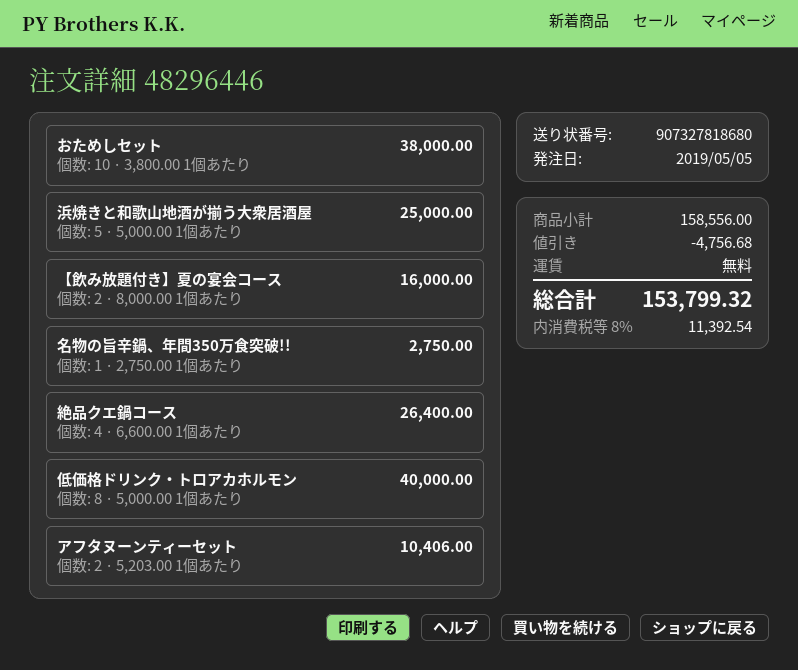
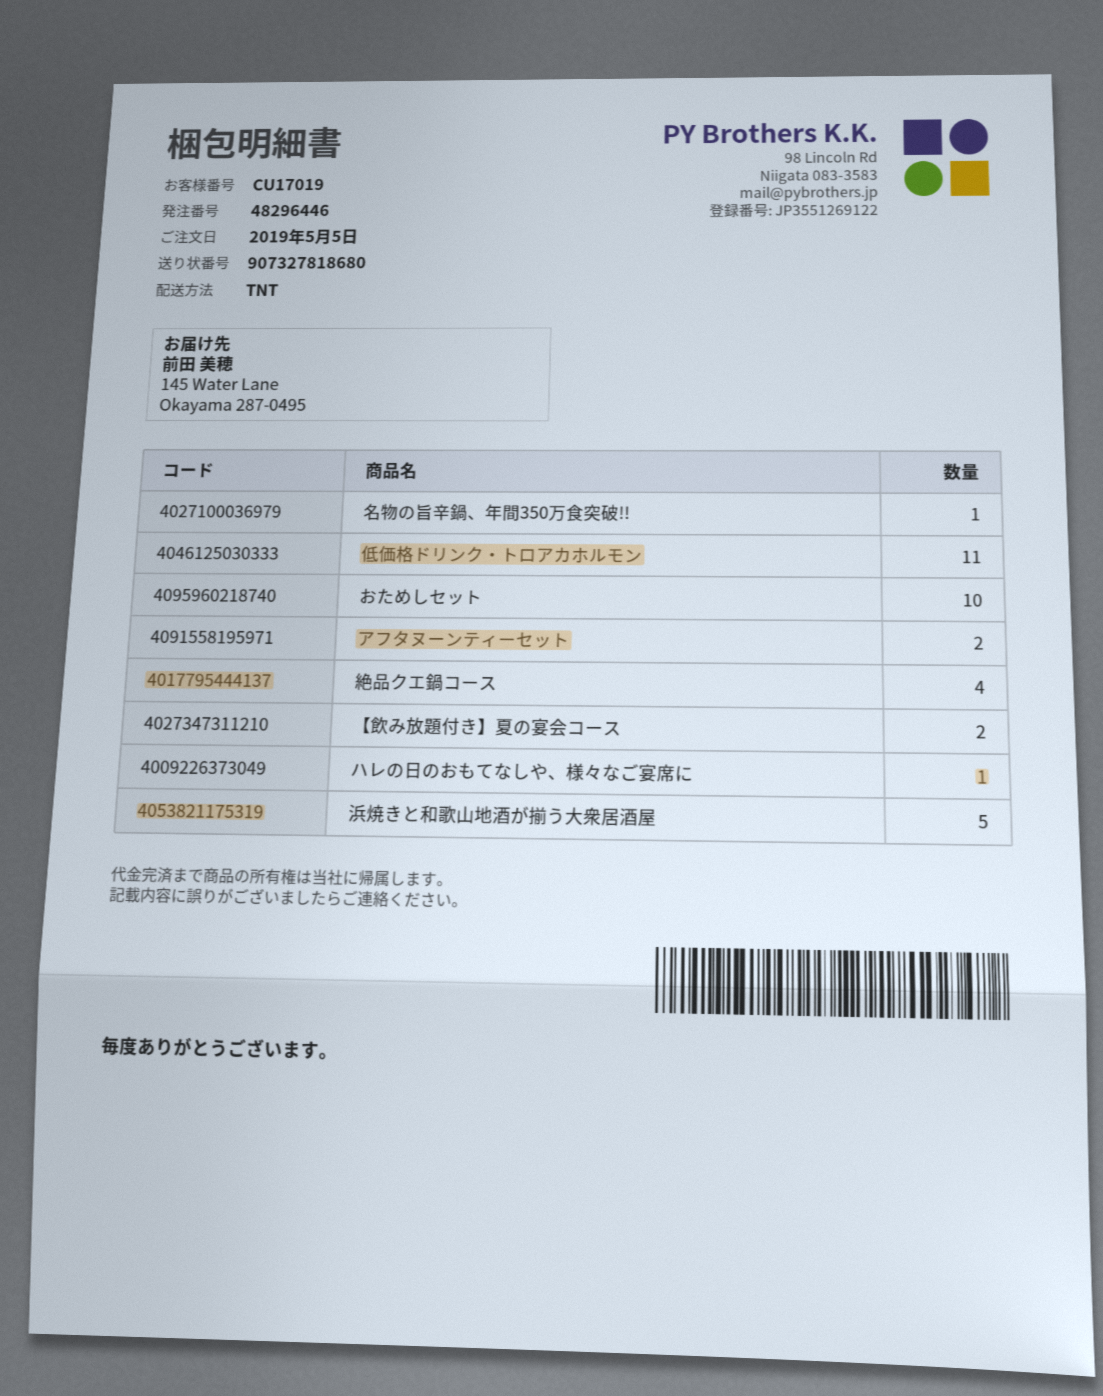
低価格ドリンク・トロアカホルモン: 8 -> 11
ハレの日のおもてなしや、様々なご宴席に: none -> 1

